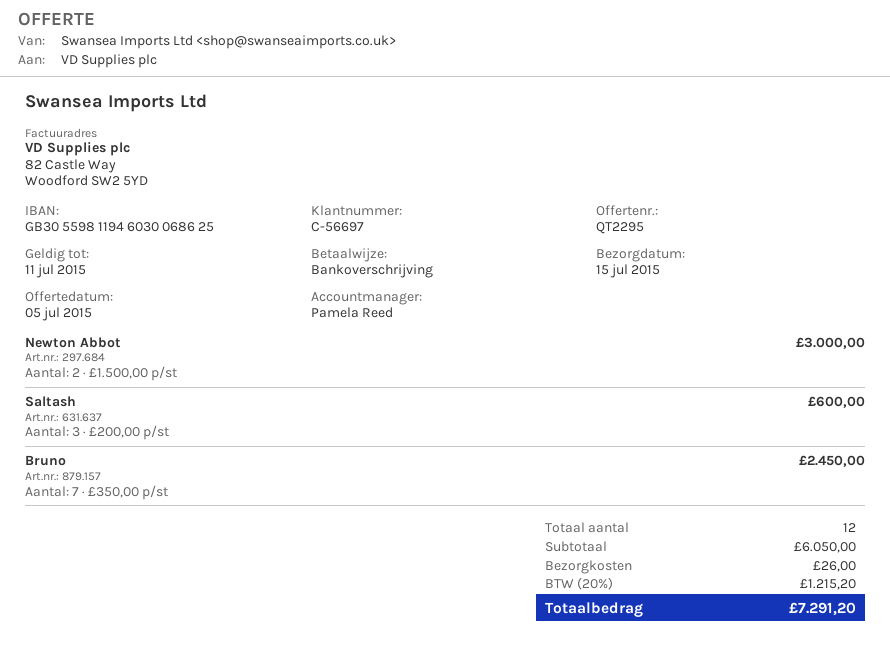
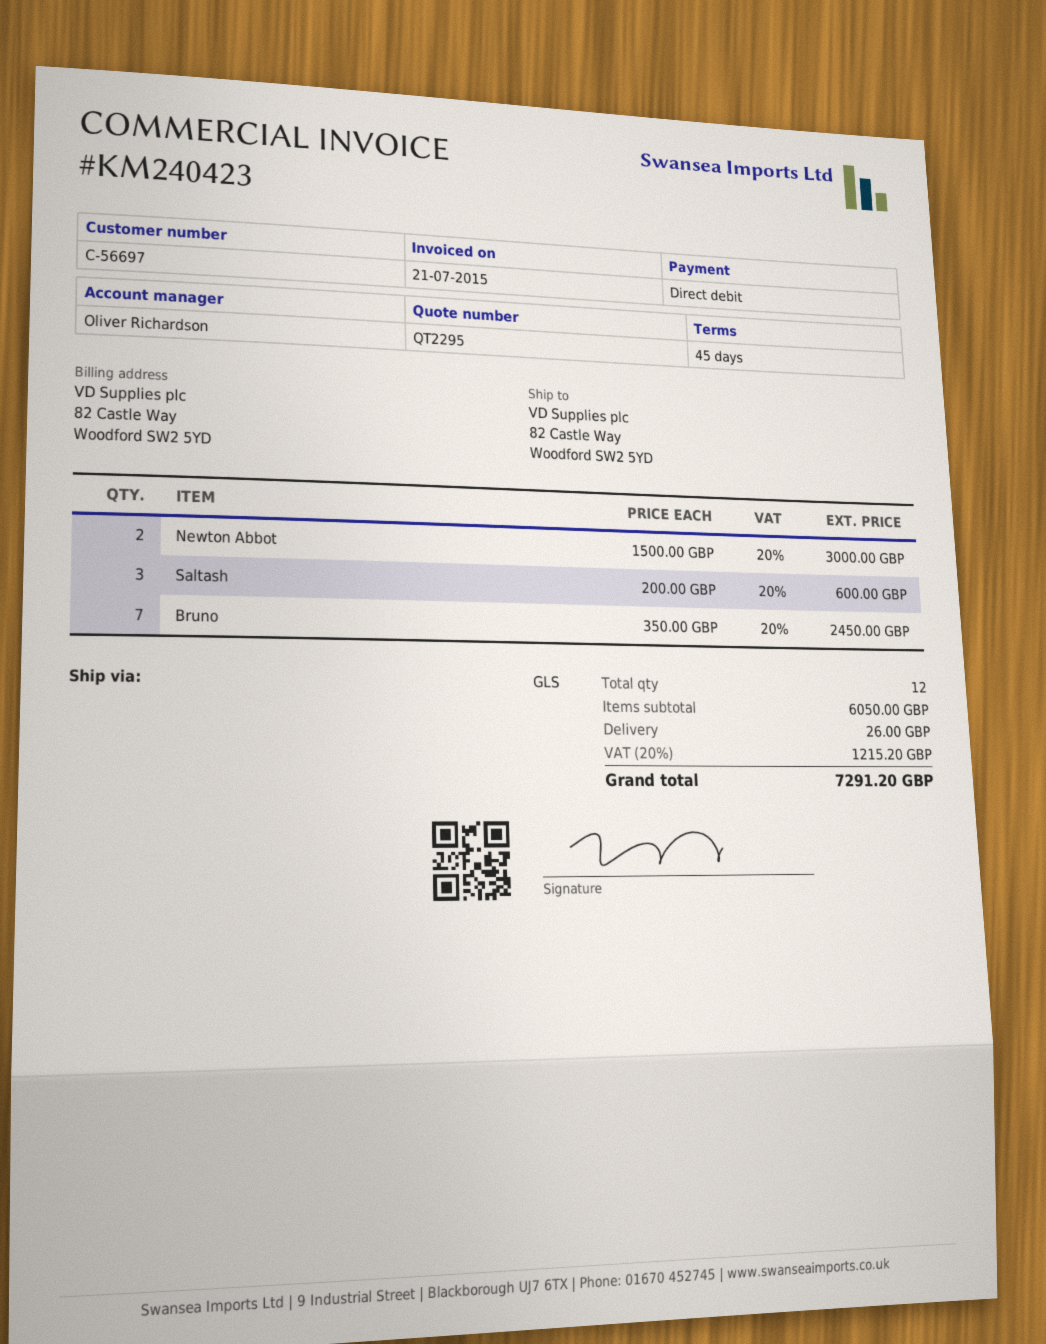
sales rep: Pamela Reed -> Oliver Richardson
payment method: bank transfer -> direct debit

